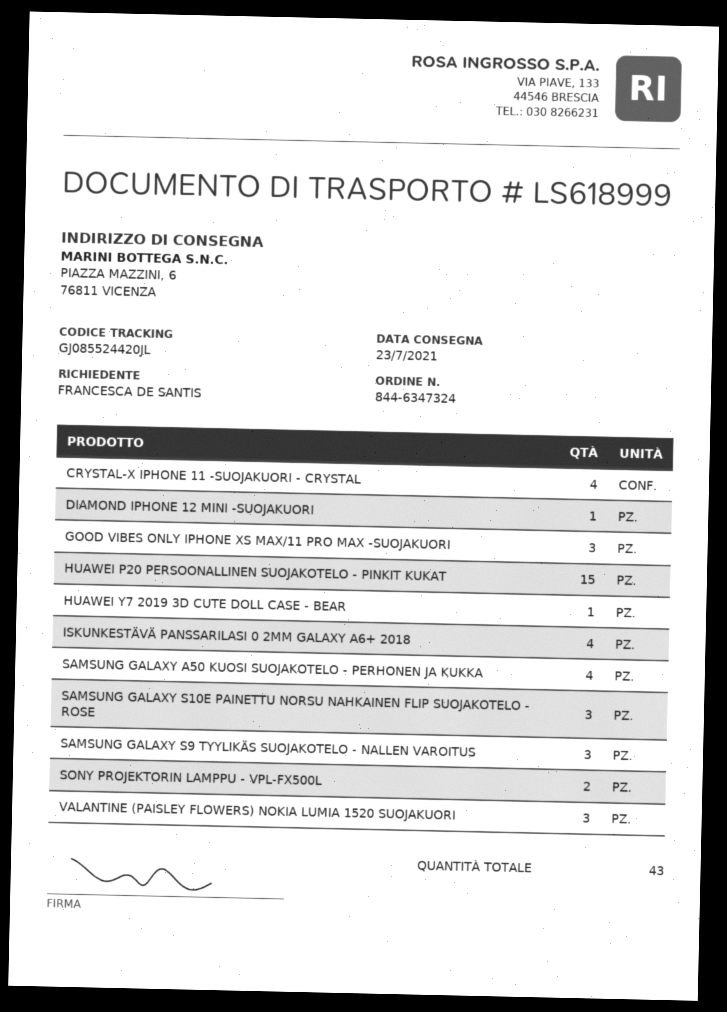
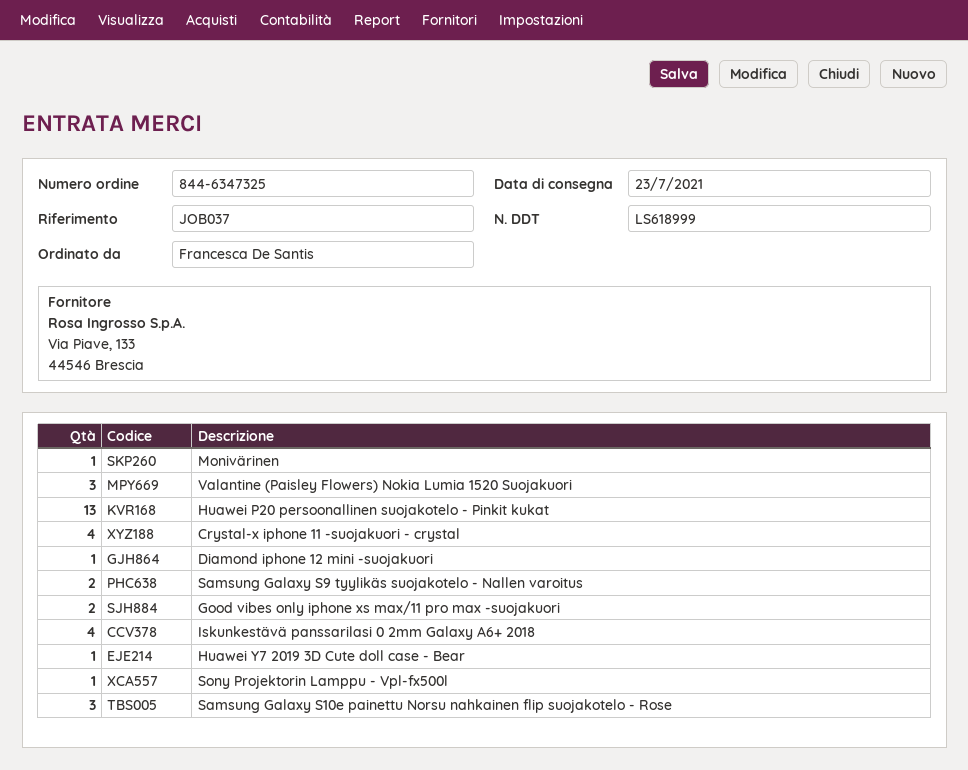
order number: 844-6347324 -> 844-6347325
GOOD VIBES ONLY IPHONE XS MAX/11 PRO MAX -SUOJAKUORI: 3 -> 2
HUAWEI P20 PERSOONALLINEN SUOJAKOTELO - PINKIT KUKAT: 15 -> 13
SAMSUNG GALAXY A50 KUOSI SUOJAKOTELO - PERHONEN JA KUKKA: 4 -> none
SAMSUNG GALAXY S9 TYYLIKÄS SUOJAKOTELO - NALLEN VAROITUS: 3 -> 2
SONY PROJEKTORIN LAMPPU - VPL-FX500L: 2 -> 1
Monivärinen: none -> 1

